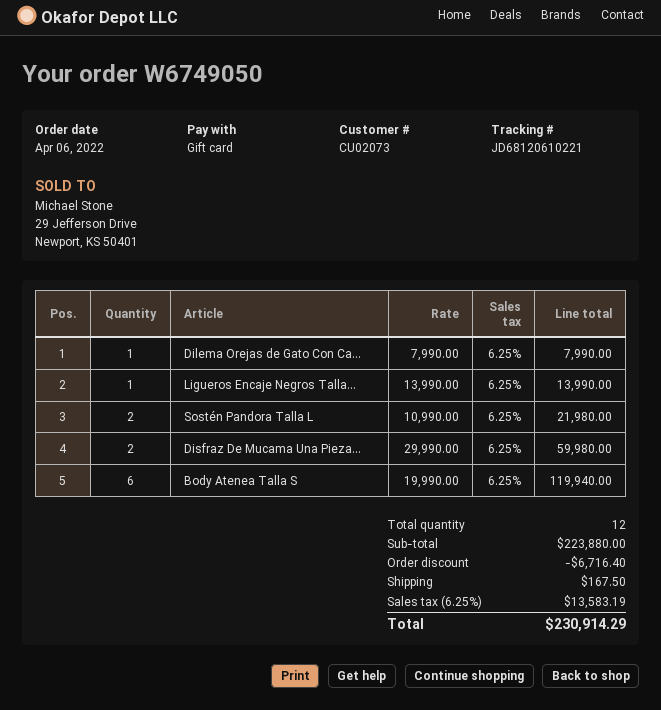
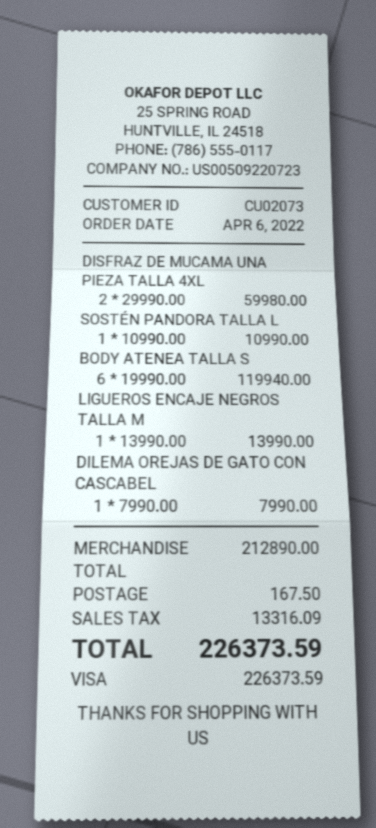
payment method: gift card -> Visa
Sostén Pandora Talla L: 2 x 10990.00 = 21980.00 -> 1 x 10990.00 = 10990.00
subtotal: 223880.00 -> 212890.00
discount: 6716.40 -> none
tax: 13583.19 -> 13316.09
total: 230914.29 -> 226373.59

